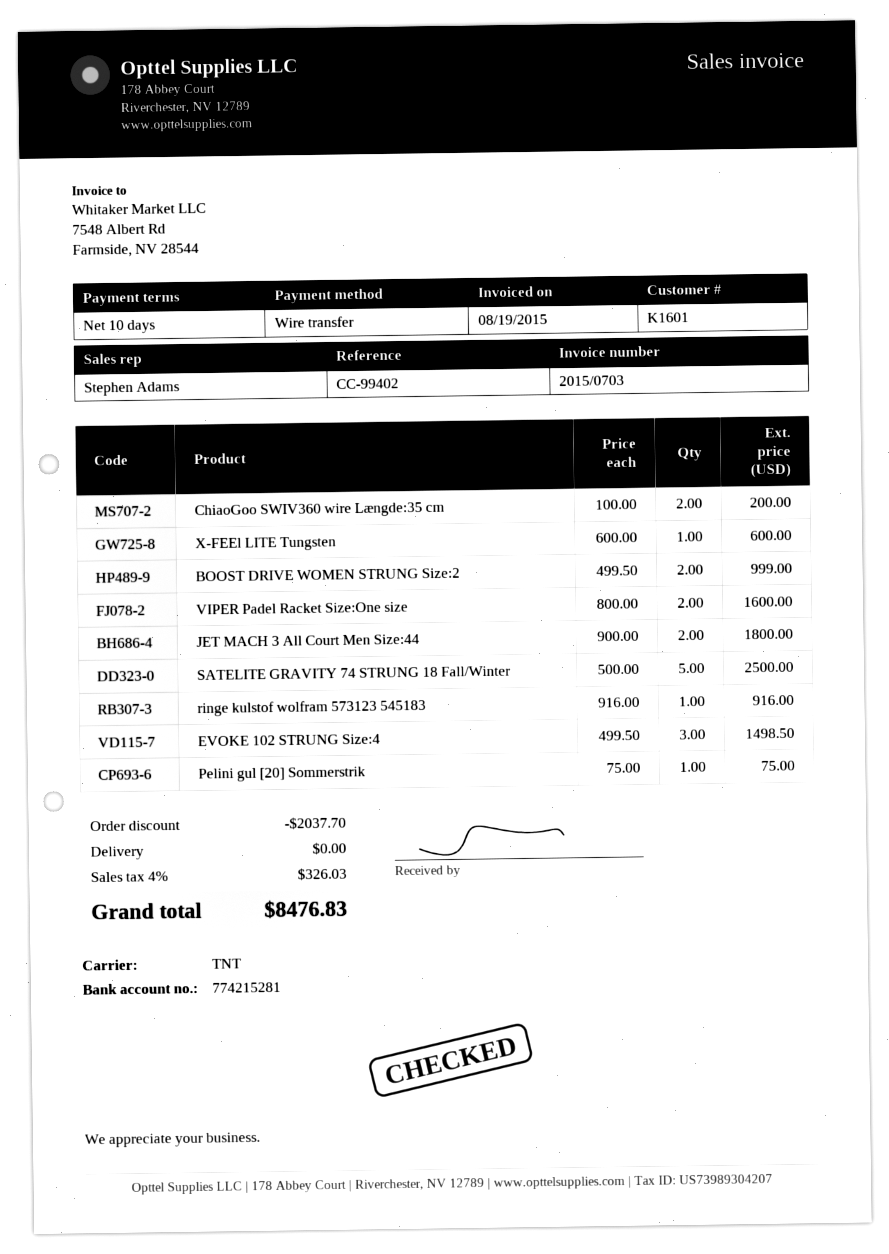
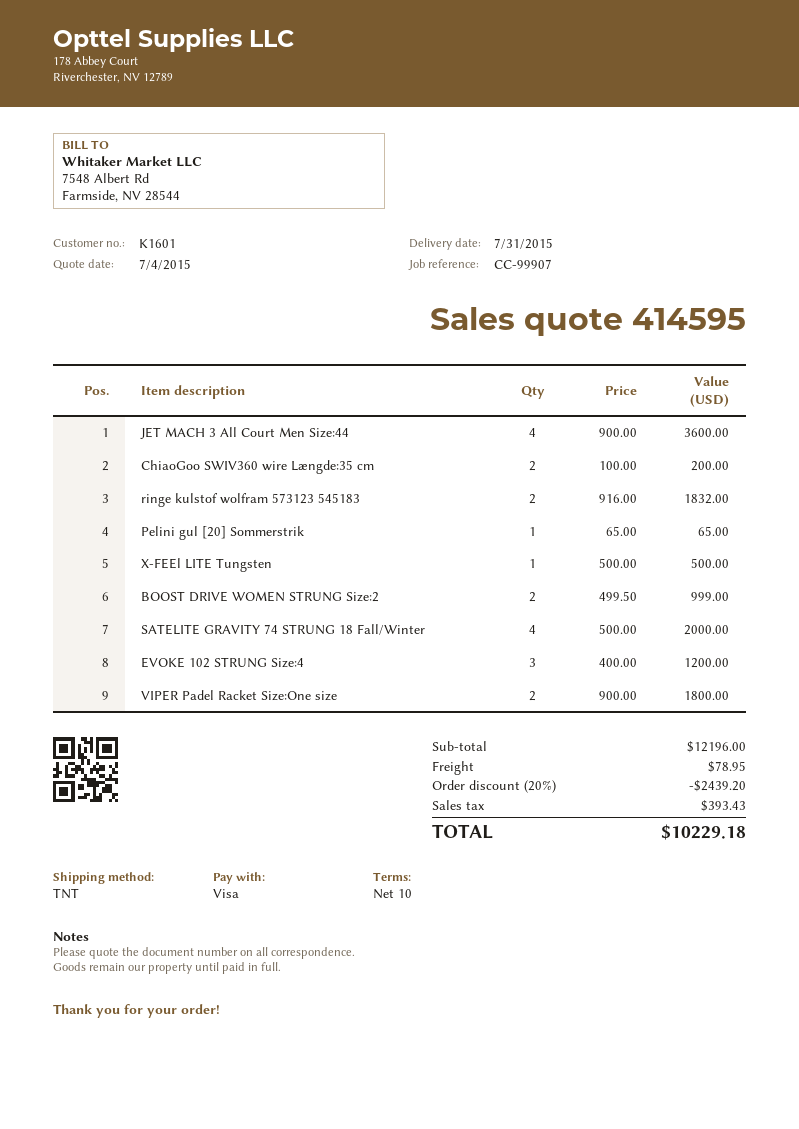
reference: CC-99402 -> CC-99907
payment method: bank transfer -> Visa
X-FEEl LITE Tungsten: 1 x 600.00 = 600.00 -> 1 x 500.00 = 500.00
VIPER Padel Racket Size:One size: 2 x 800.00 = 1600.00 -> 2 x 900.00 = 1800.00
JET MACH 3 All Court Men Size:44: 2 x 900.00 = 1800.00 -> 4 x 900.00 = 3600.00
SATELITE GRAVITY 74 STRUNG 18 Fall/Winter: 5 x 500.00 = 2500.00 -> 4 x 500.00 = 2000.00
ringe kulstof wolfram 573123 545183: 1 x 916.00 = 916.00 -> 2 x 916.00 = 1832.00
EVOKE 102 STRUNG Size:4: 3 x 499.50 = 1498.50 -> 3 x 400.00 = 1200.00
Pelini gul [20] Sommerstrik: 1 x 75.00 = 75.00 -> 1 x 65.00 = 65.00
discount: 2037.70 -> 2439.20
shipping: 0.00 -> 78.95
tax: 326.03 -> 393.43
total: 8476.83 -> 10229.18

